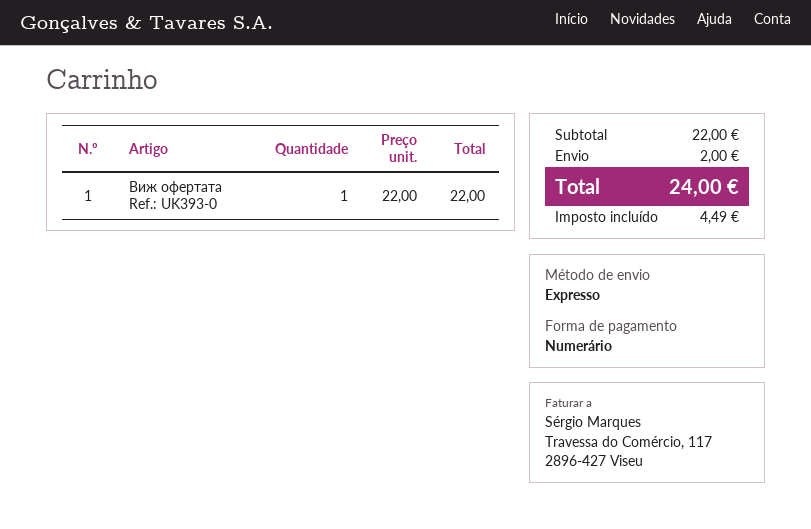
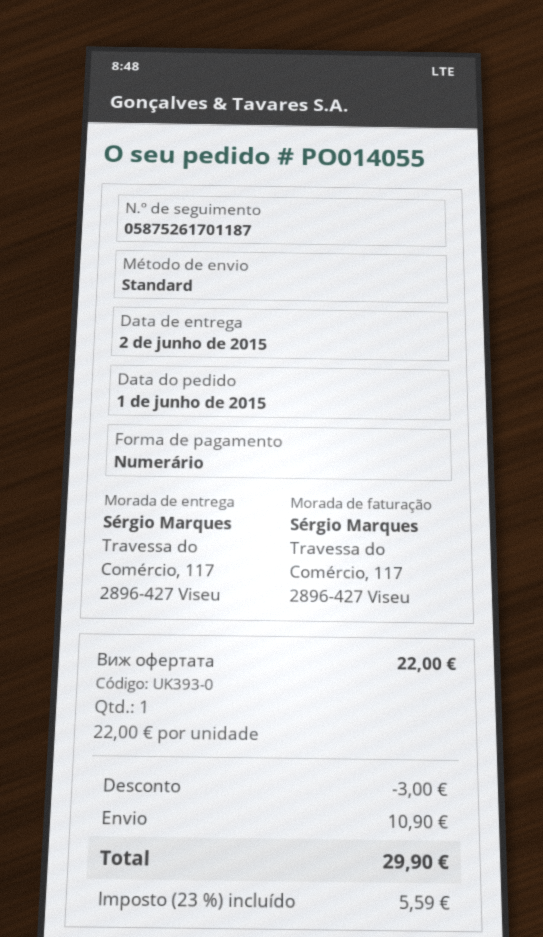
shipping method: express -> standard
discount: none -> 3.00
shipping: 2.00 -> 10.90
tax: 4.49 -> 5.59
total: 24.00 -> 29.90

